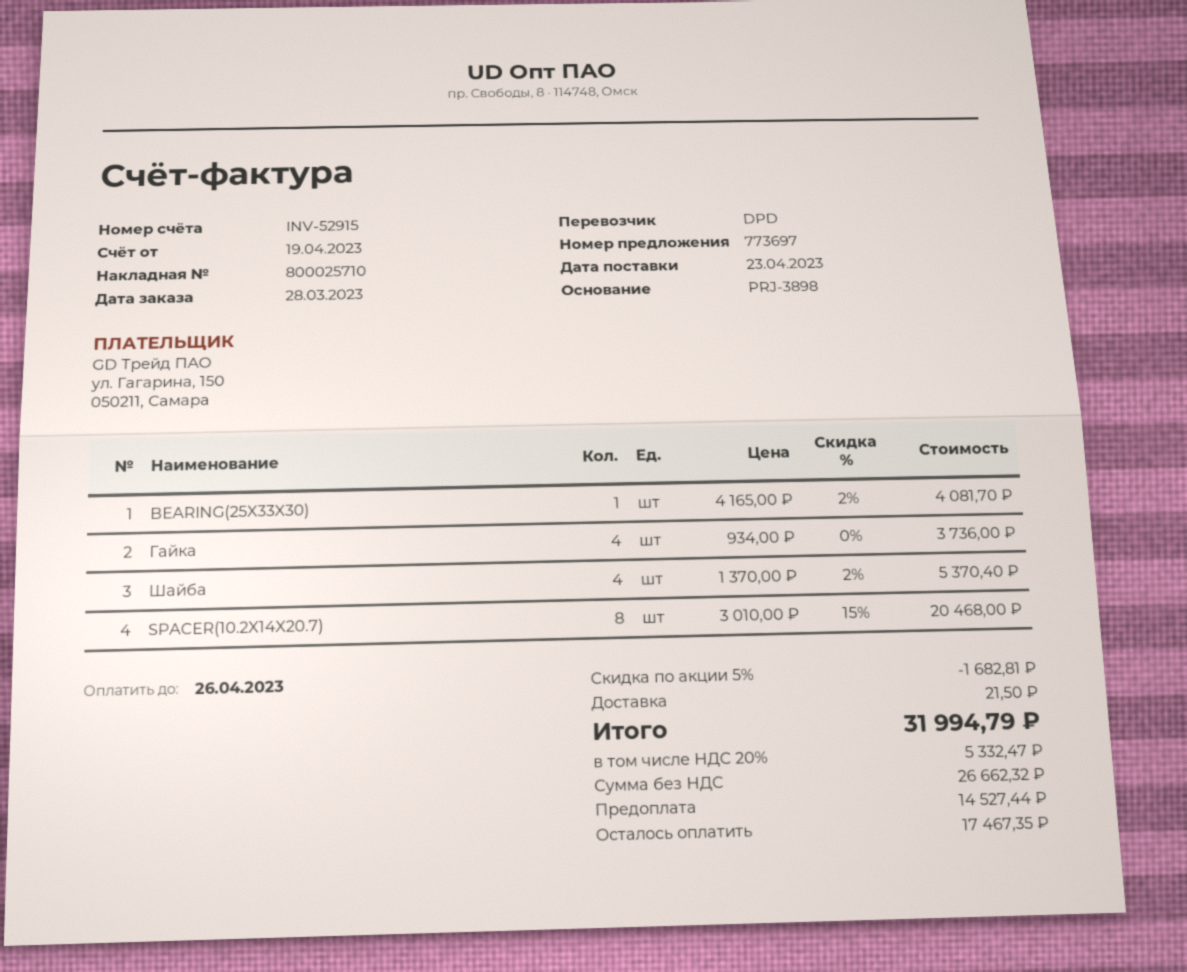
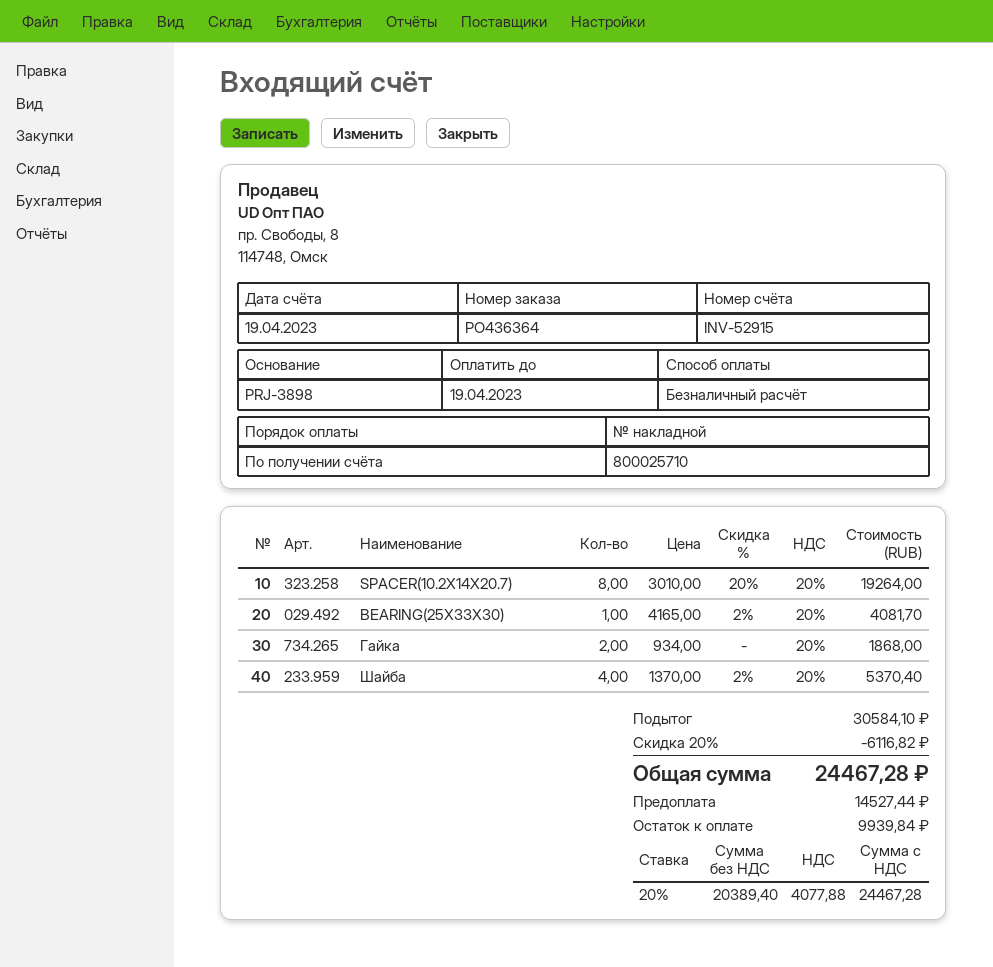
due date: 2023-04-26 -> 2023-04-19
Гайка: 4 x 934.00 = 3736.00 -> 2 x 934.00 = 1868.00
SPACER(10.2X14X20.7): 8 x 3010.00 - 15% = 20468.00 -> 8 x 3010.00 - 20% = 19264.00
discount: 5% = 1682.81 -> 20% = 6116.82
shipping: 21.50 -> none
net: 26662.32 -> 20389.40
tax: 20% = 5332.47 -> 20% = 4077.88
total: 31994.79 -> 24467.28
balance: 17467.35 -> 9939.84

